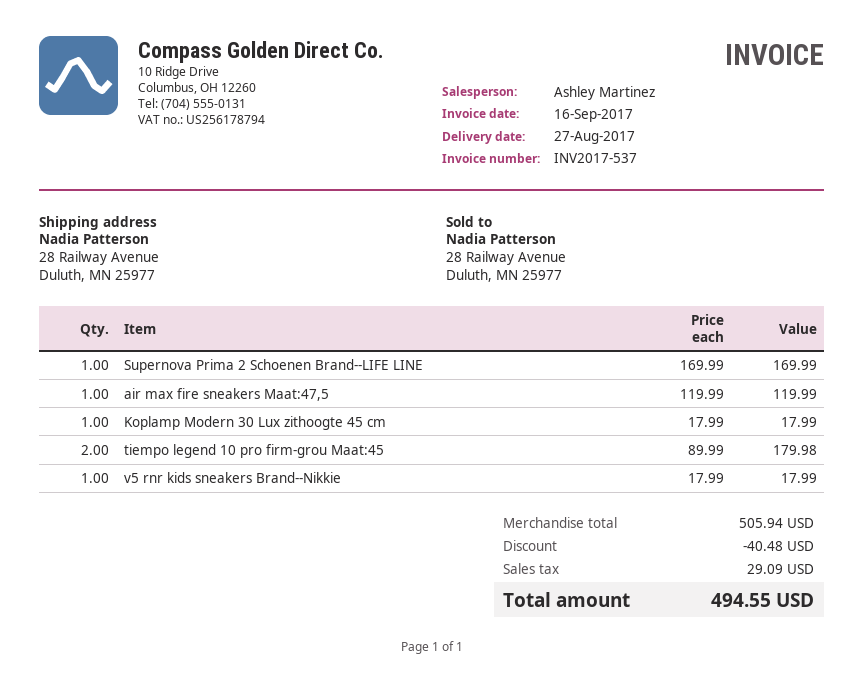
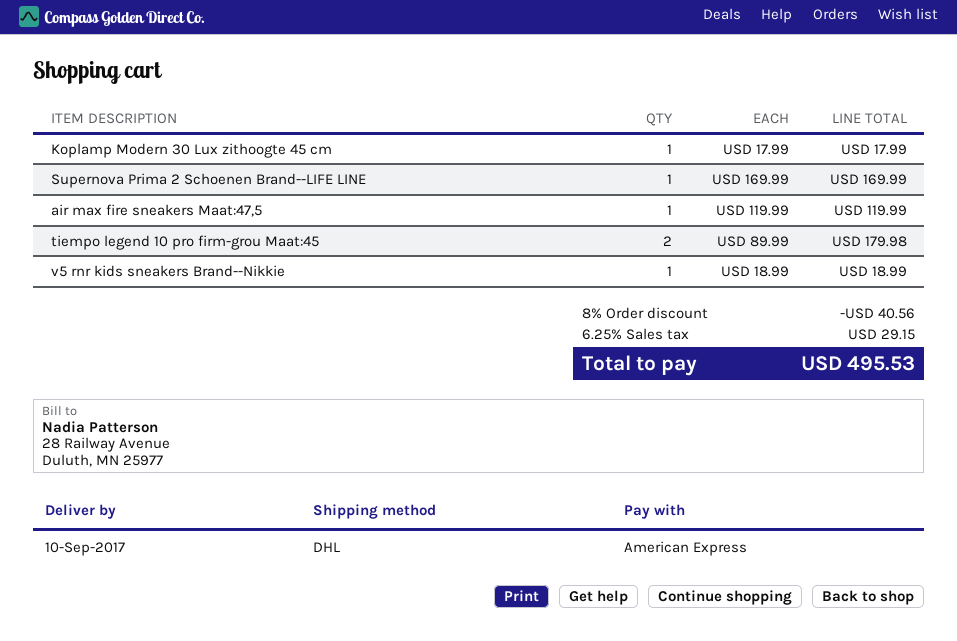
delivery date: 2017-08-27 -> 2017-09-10
v5 rnr kids sneakers Brand--Nikkie: 1 x 17.99 = 17.99 -> 1 x 18.99 = 18.99
discount: 40.48 -> 40.56
tax: 29.09 -> 29.15
total: 494.55 -> 495.53

